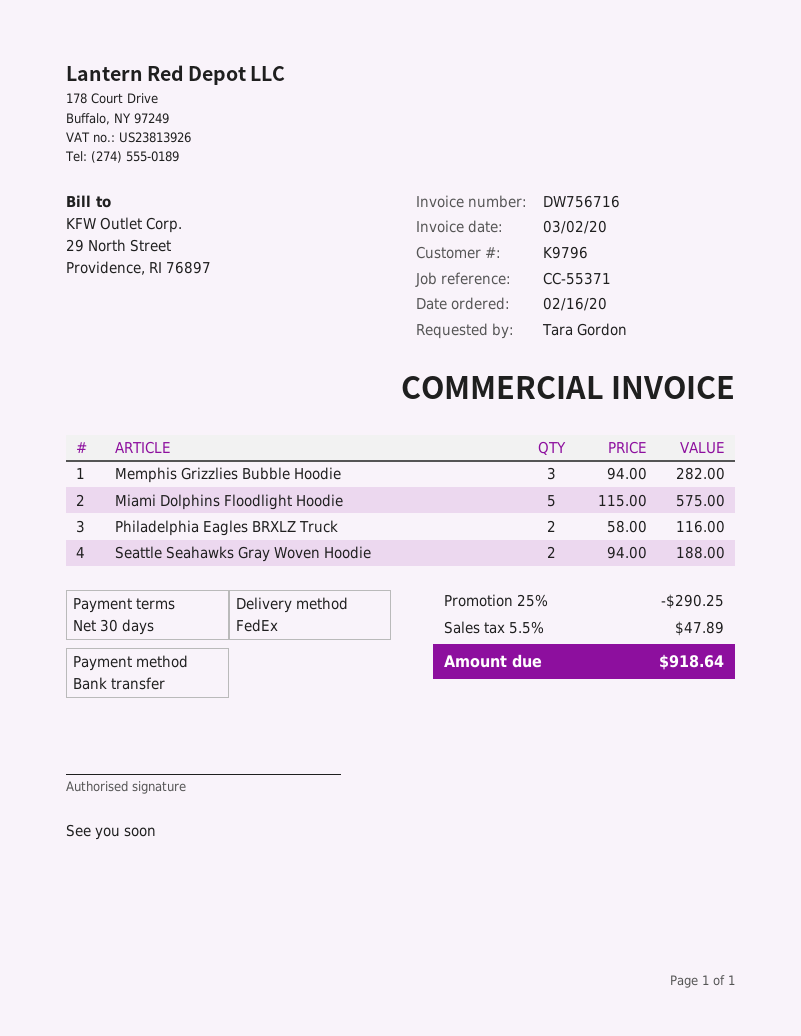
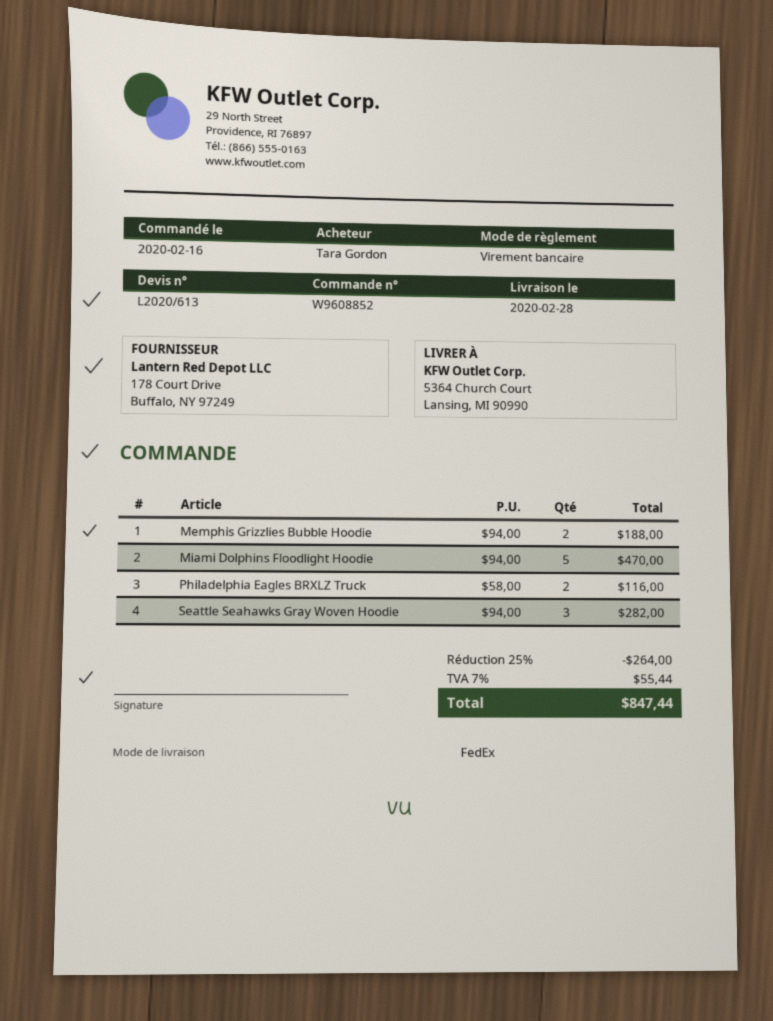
Memphis Grizzlies Bubble Hoodie: 3 x 94.00 = 282.00 -> 2 x 94.00 = 188.00
Miami Dolphins Floodlight Hoodie: 5 x 115.00 = 575.00 -> 5 x 94.00 = 470.00
Seattle Seahawks Gray Woven Hoodie: 2 x 94.00 = 188.00 -> 3 x 94.00 = 282.00
discount: 25% = 290.25 -> 25% = 264.00
tax: 5.5% = 47.89 -> 7% = 55.44
total: 918.64 -> 847.44

